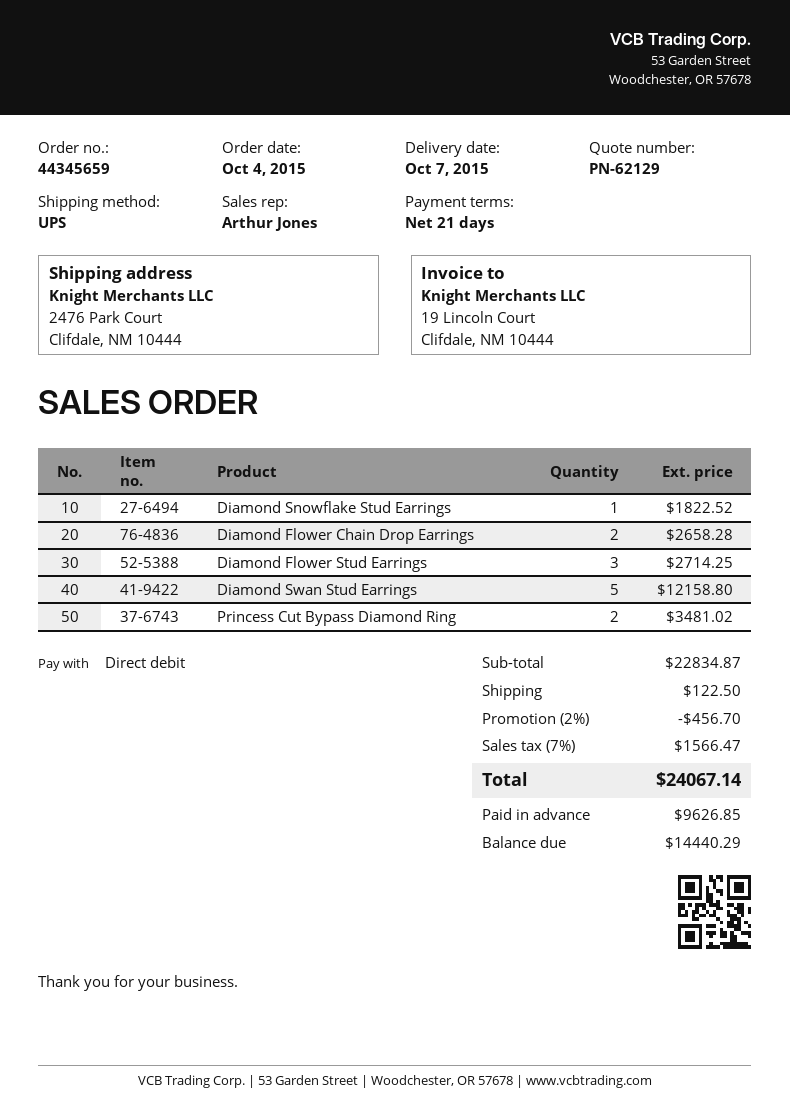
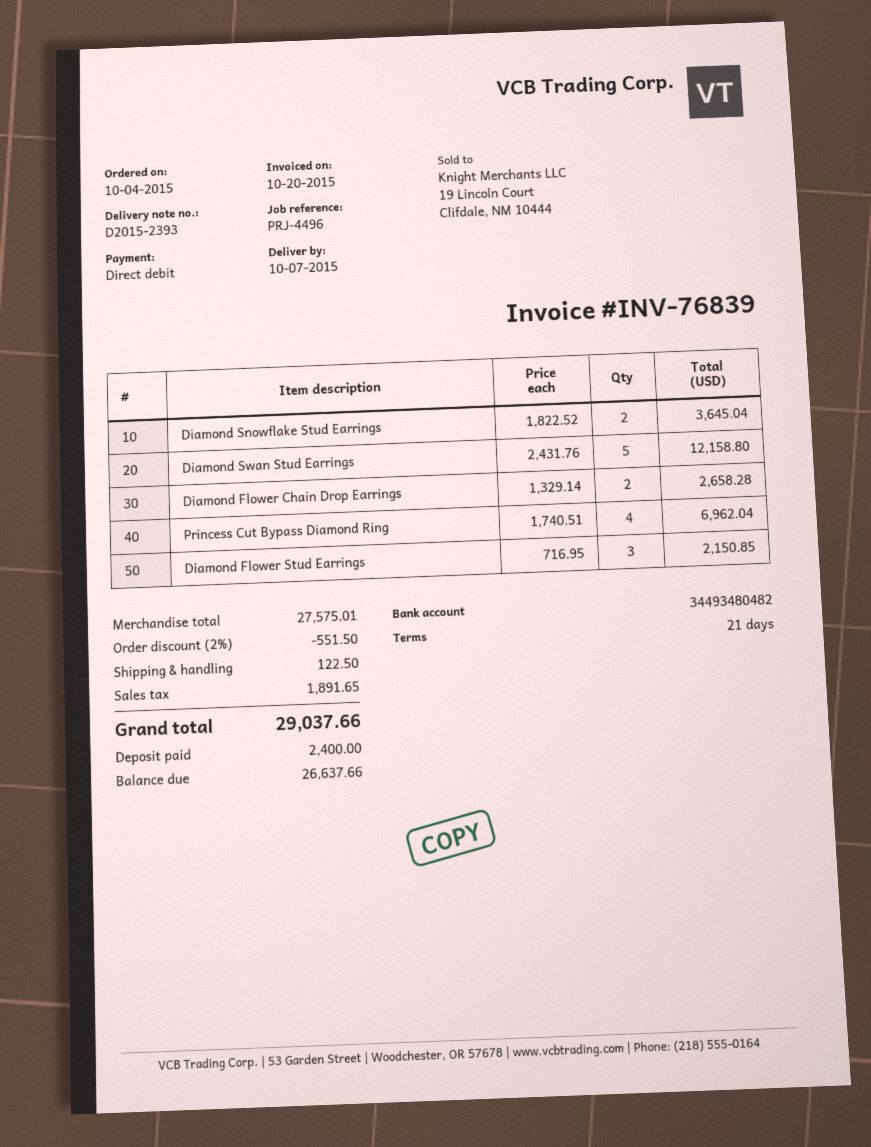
Diamond Snowflake Stud Earrings: 1 for 1822.52 -> 2 for 3645.04
Diamond Flower Stud Earrings: 3 for 2714.25 -> 3 for 2150.85
Princess Cut Bypass Diamond Ring: 2 for 3481.02 -> 4 for 6962.04
subtotal: 22834.87 -> 27575.01
discount: 2% = 456.70 -> 2% = 551.50
tax: 1566.47 -> 1891.65
total: 24067.14 -> 29037.66
deposit: 9626.85 -> 2400.00
balance: 14440.29 -> 26637.66

